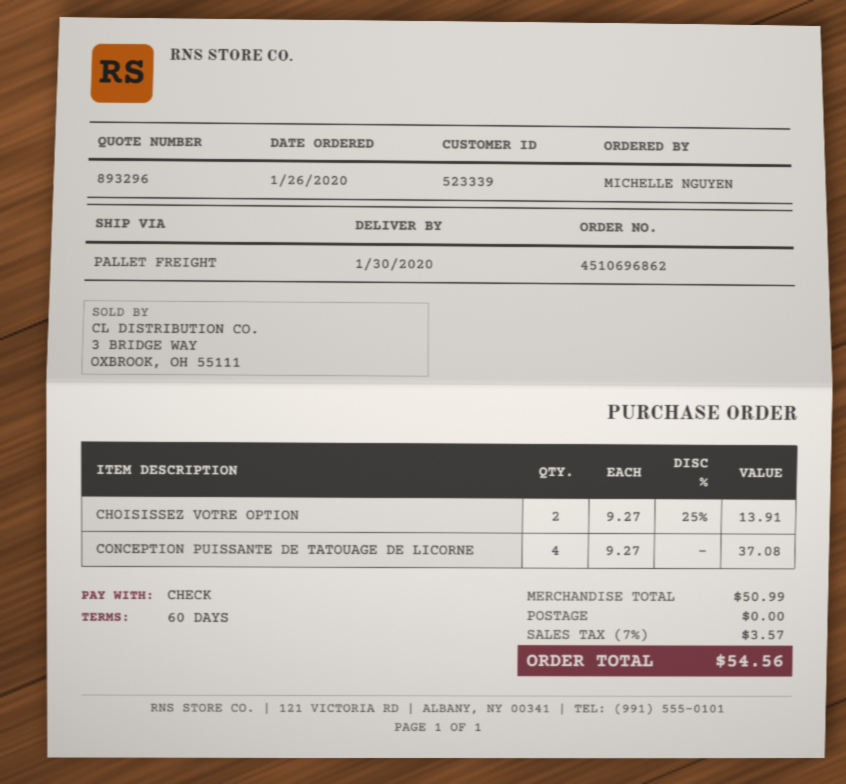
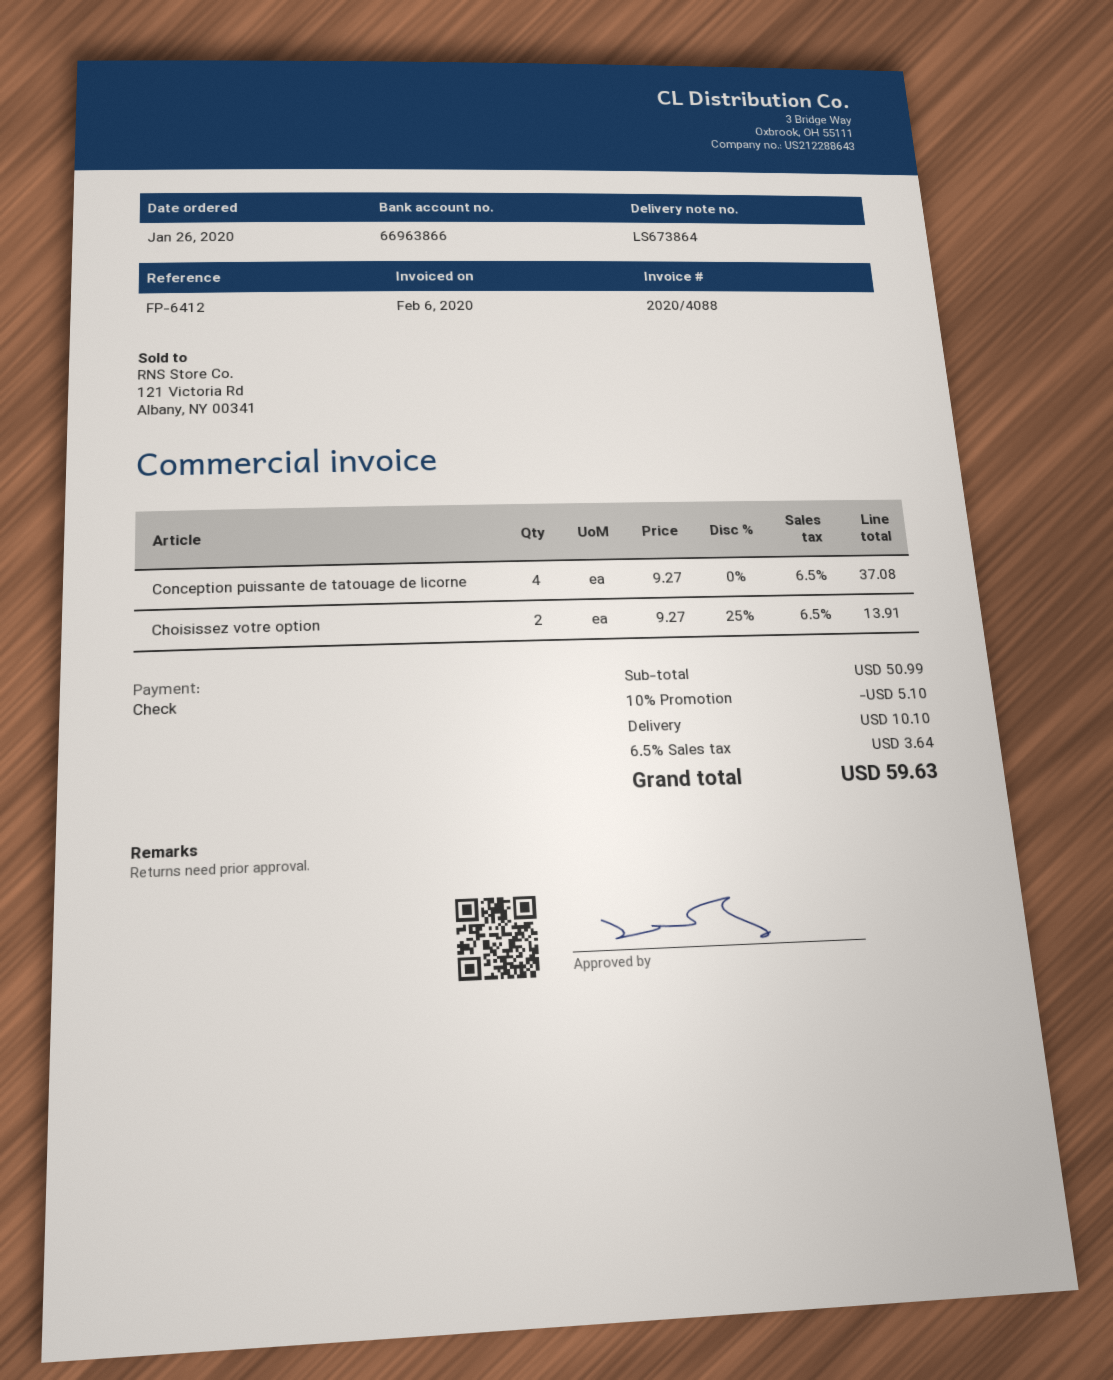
discount: none -> 10% = 5.10
shipping: 0.00 -> 10.10
tax: 7% = 3.57 -> 6.5% = 3.64
total: 54.56 -> 59.63

